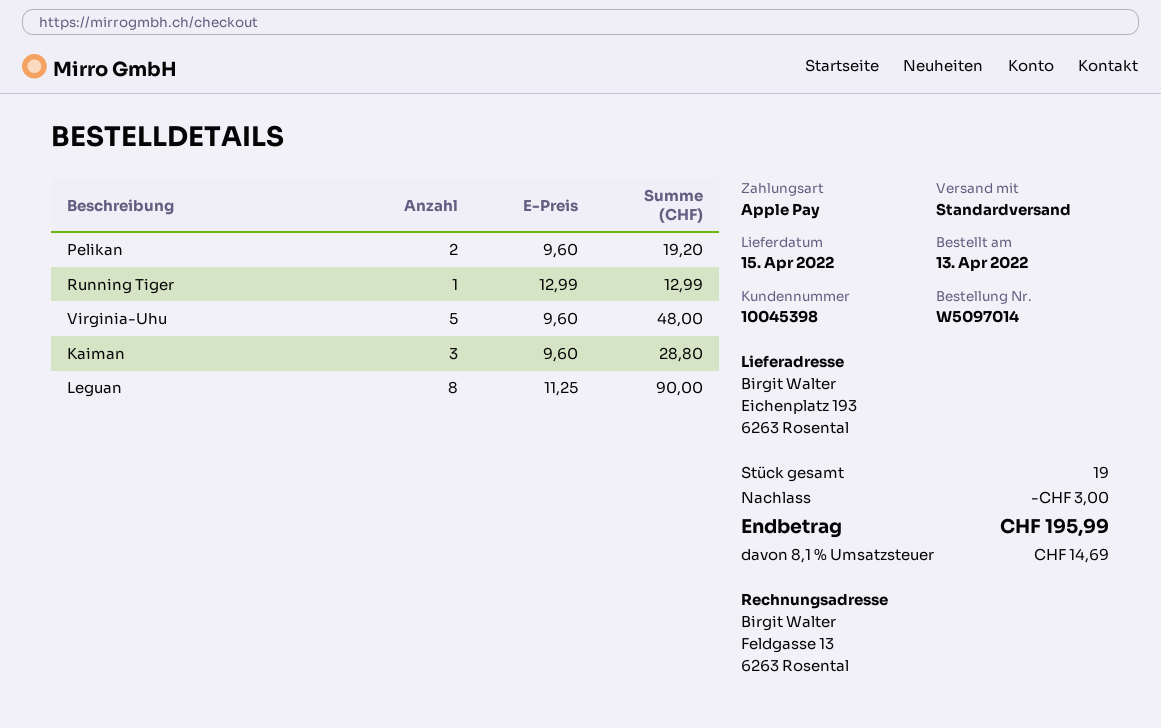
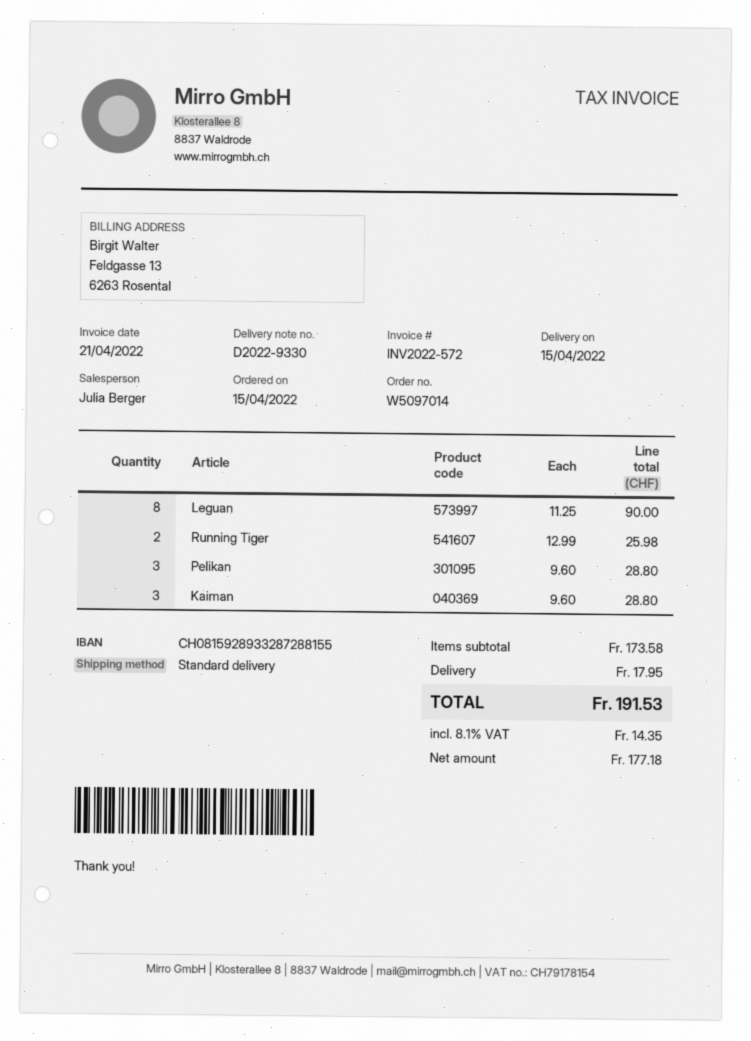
order date: 2022-04-13 -> 2022-04-15
Pelikan: 2 x 9.60 = 19.20 -> 3 x 9.60 = 28.80
Running Tiger: 1 x 12.99 = 12.99 -> 2 x 12.99 = 25.98
Virginia-Uhu: 5 x 9.60 = 48.00 -> none
discount: 3.00 -> none
shipping: none -> 17.95
tax: 8.1% = 14.69 -> 8.1% = 14.35
total: 195.99 -> 191.53

